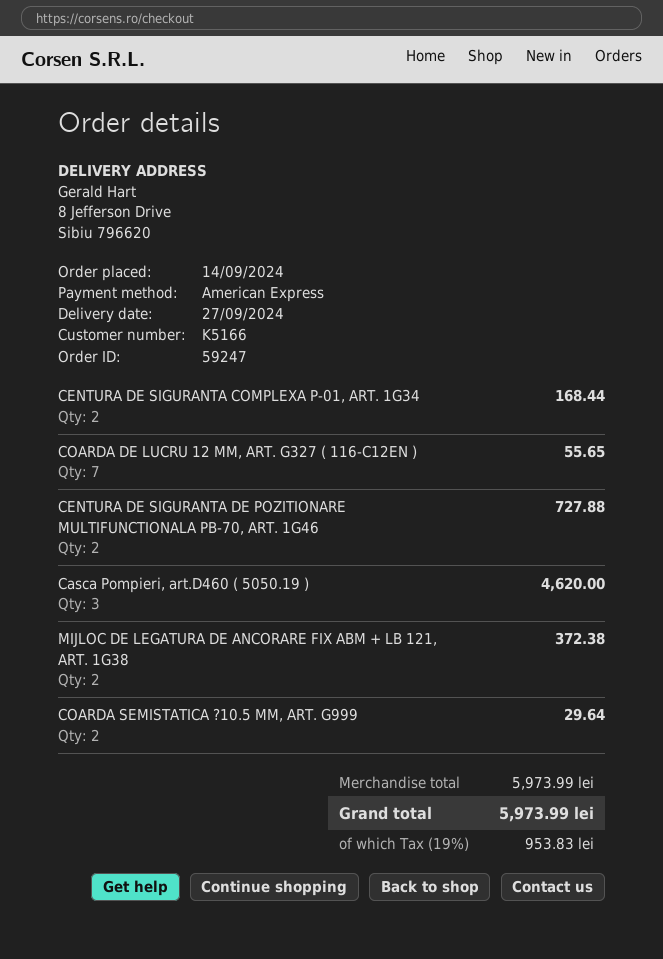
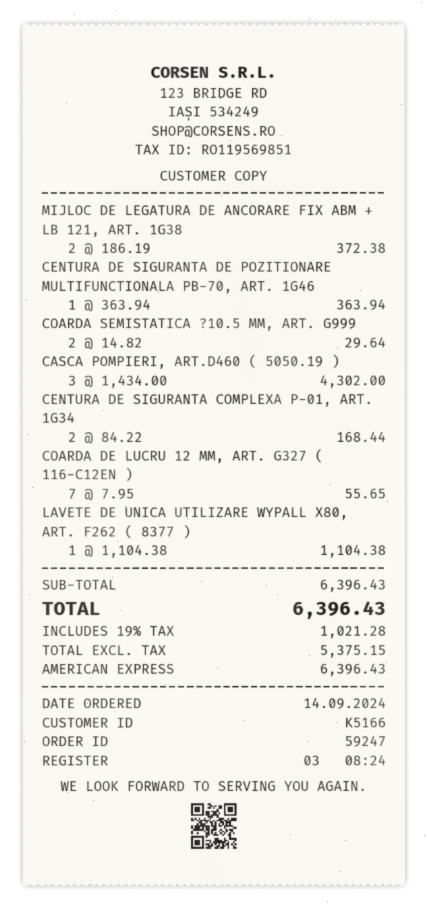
CENTURA DE SIGURANTA DE POZITIONARE MULTIFUNCTIONALA PB-70, ART. 1G46: 2 for 727.88 -> 1 for 363.94
Casca Pompieri, art.D460 ( 5050.19 ): 3 for 4620.00 -> 3 for 4302.00
LAVETE DE UNICA UTILIZARE WYPALL X80, ART. F262 ( 8377 ): none -> 1 for 1104.38
subtotal: 5973.99 -> 6396.43
tax: 19% = 953.83 -> 19% = 1021.28
total: 5973.99 -> 6396.43

